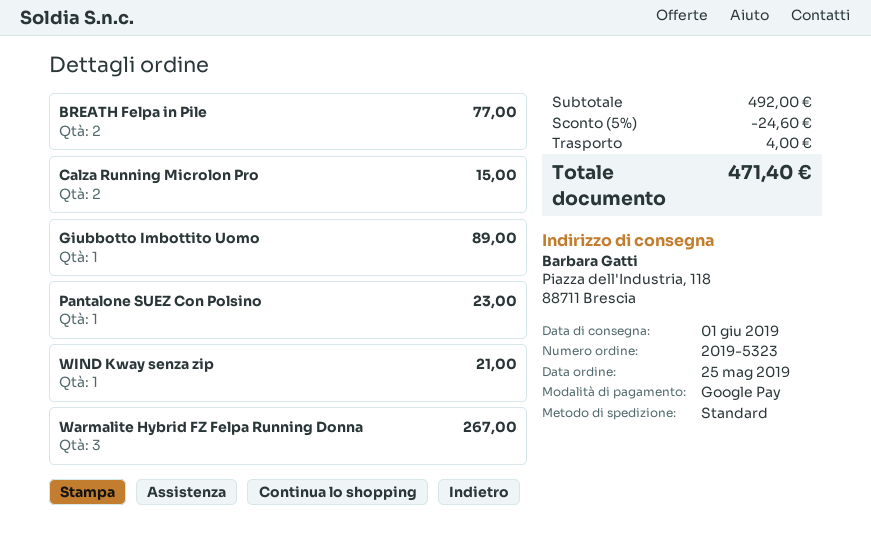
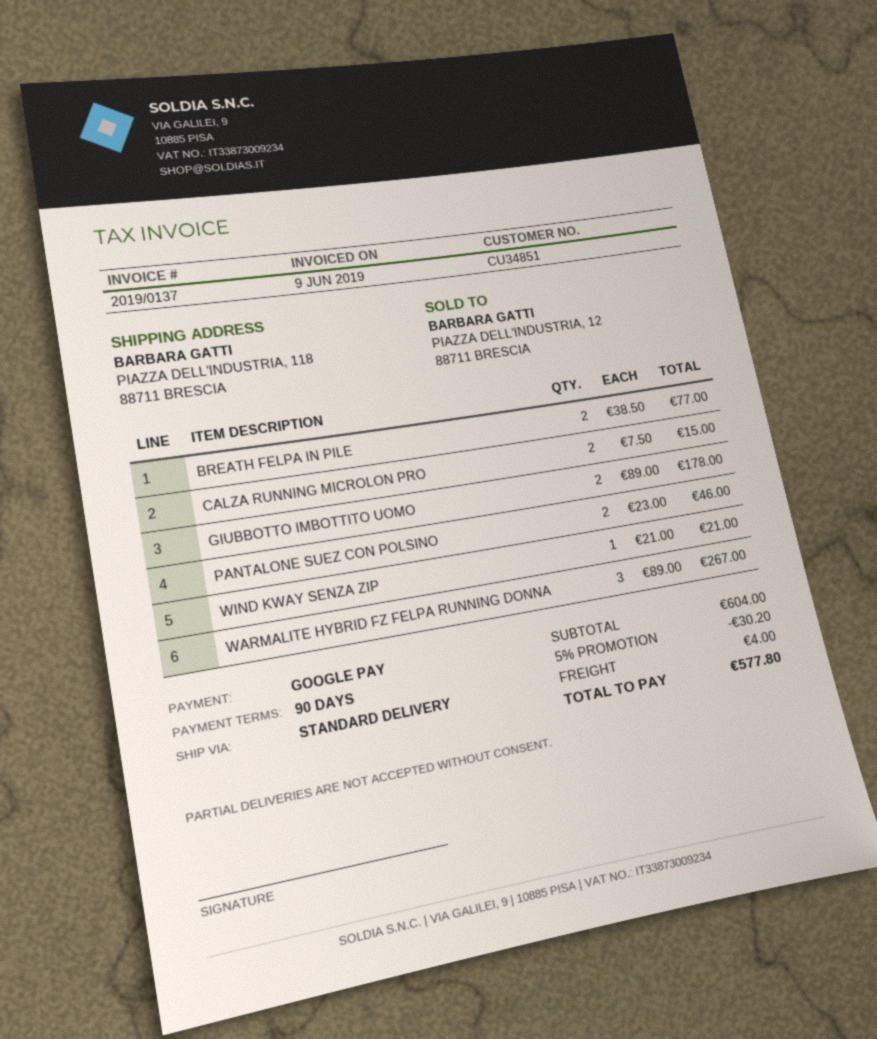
Giubbotto Imbottito Uomo: 1 for 89.00 -> 2 for 178.00
Pantalone SUEZ Con Polsino: 1 for 23.00 -> 2 for 46.00
subtotal: 492.00 -> 604.00
discount: 5% = 24.60 -> 5% = 30.20
total: 471.40 -> 577.80

